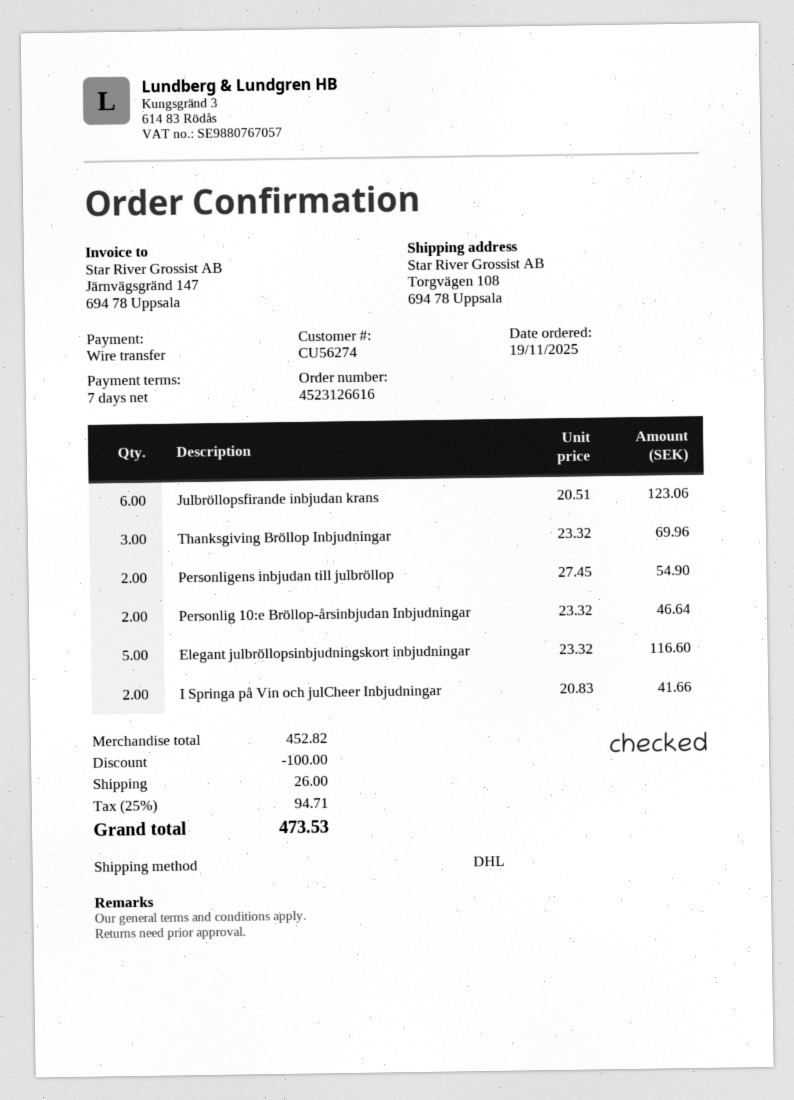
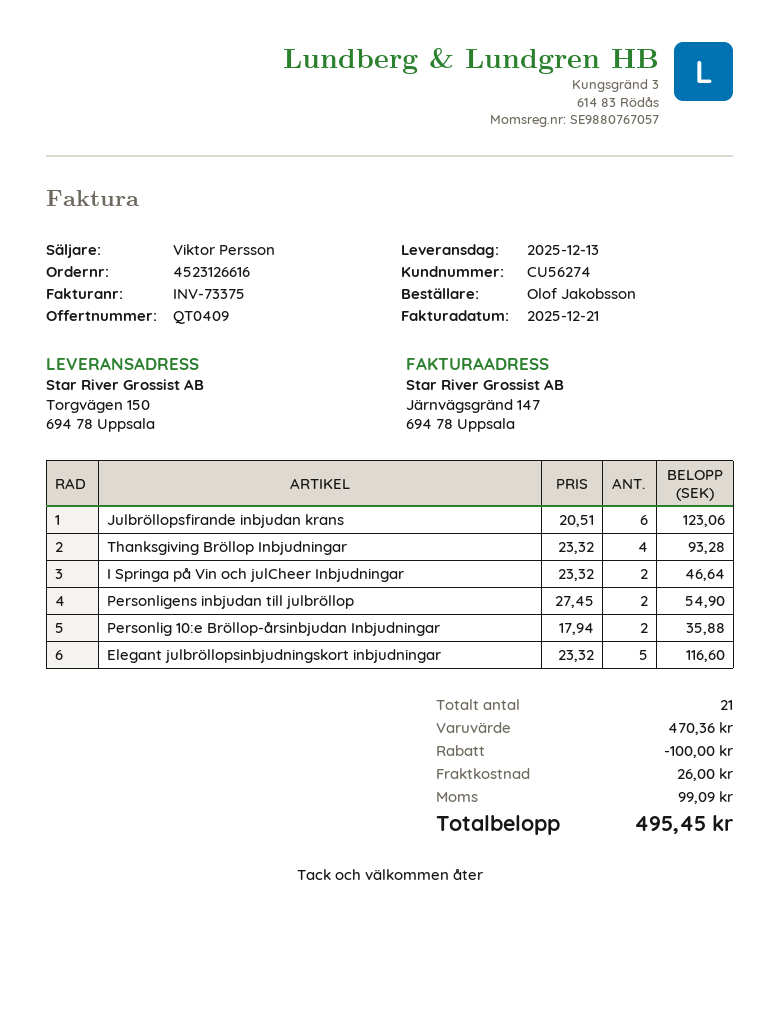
ship to: Torgvägen 108, 694 78 Uppsala -> Torgvägen 150, 694 78 Uppsala
Thanksgiving Bröllop Inbjudningar: 3 x 23.32 = 69.96 -> 4 x 23.32 = 93.28
Personlig 10:e Bröllop-årsinbjudan Inbjudningar: 2 x 23.32 = 46.64 -> 2 x 17.94 = 35.88
I Springa på Vin och julCheer Inbjudningar: 2 x 20.83 = 41.66 -> 2 x 23.32 = 46.64
subtotal: 452.82 -> 470.36
tax: 94.71 -> 99.09
total: 473.53 -> 495.45

